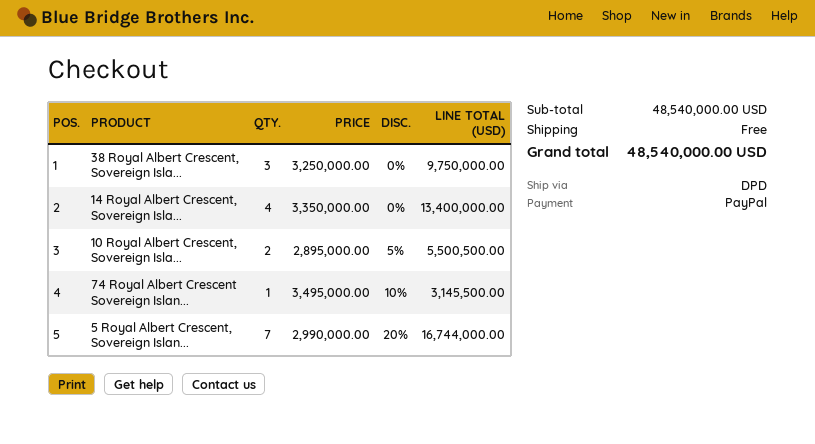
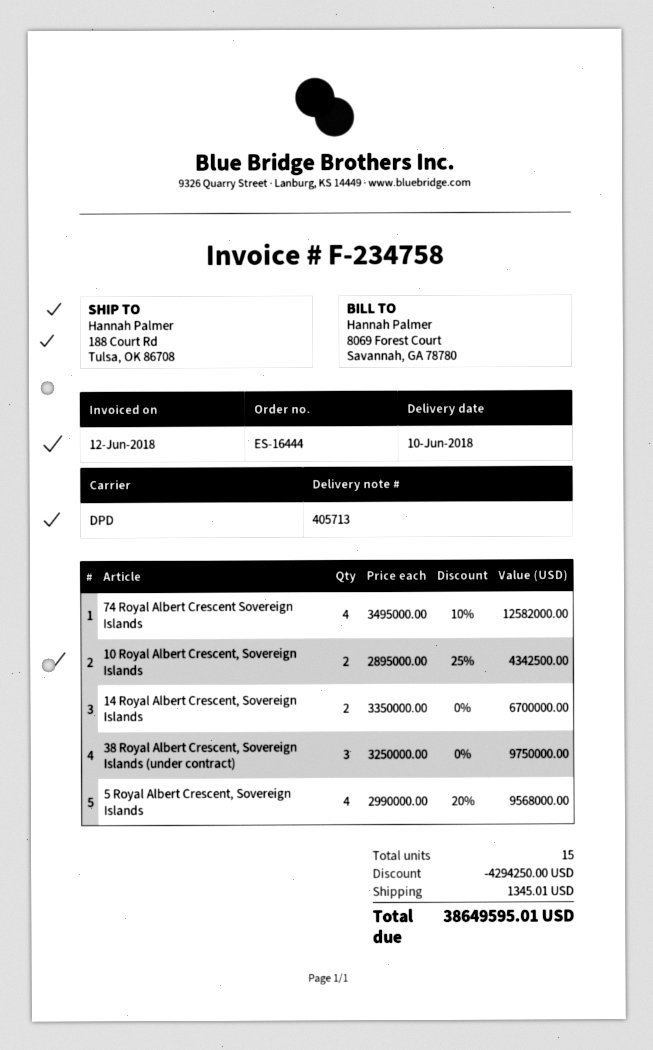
14 Royal Albert Crescent, Sovereign Isla...: 4 x 3350000.00 = 13400000.00 -> 2 x 3350000.00 = 6700000.00
10 Royal Albert Crescent, Sovereign Isla...: 2 x 2895000.00 - 5% = 5500500.00 -> 2 x 2895000.00 - 25% = 4342500.00
74 Royal Albert Crescent Sovereign Islan...: 1 x 3495000.00 - 10% = 3145500.00 -> 4 x 3495000.00 - 10% = 12582000.00
5 Royal Albert Crescent, Sovereign Islan...: 7 x 2990000.00 - 20% = 16744000.00 -> 4 x 2990000.00 - 20% = 9568000.00
discount: none -> 4294250.00
shipping: 0.00 -> 1345.01
total: 48540000.00 -> 38649595.01

